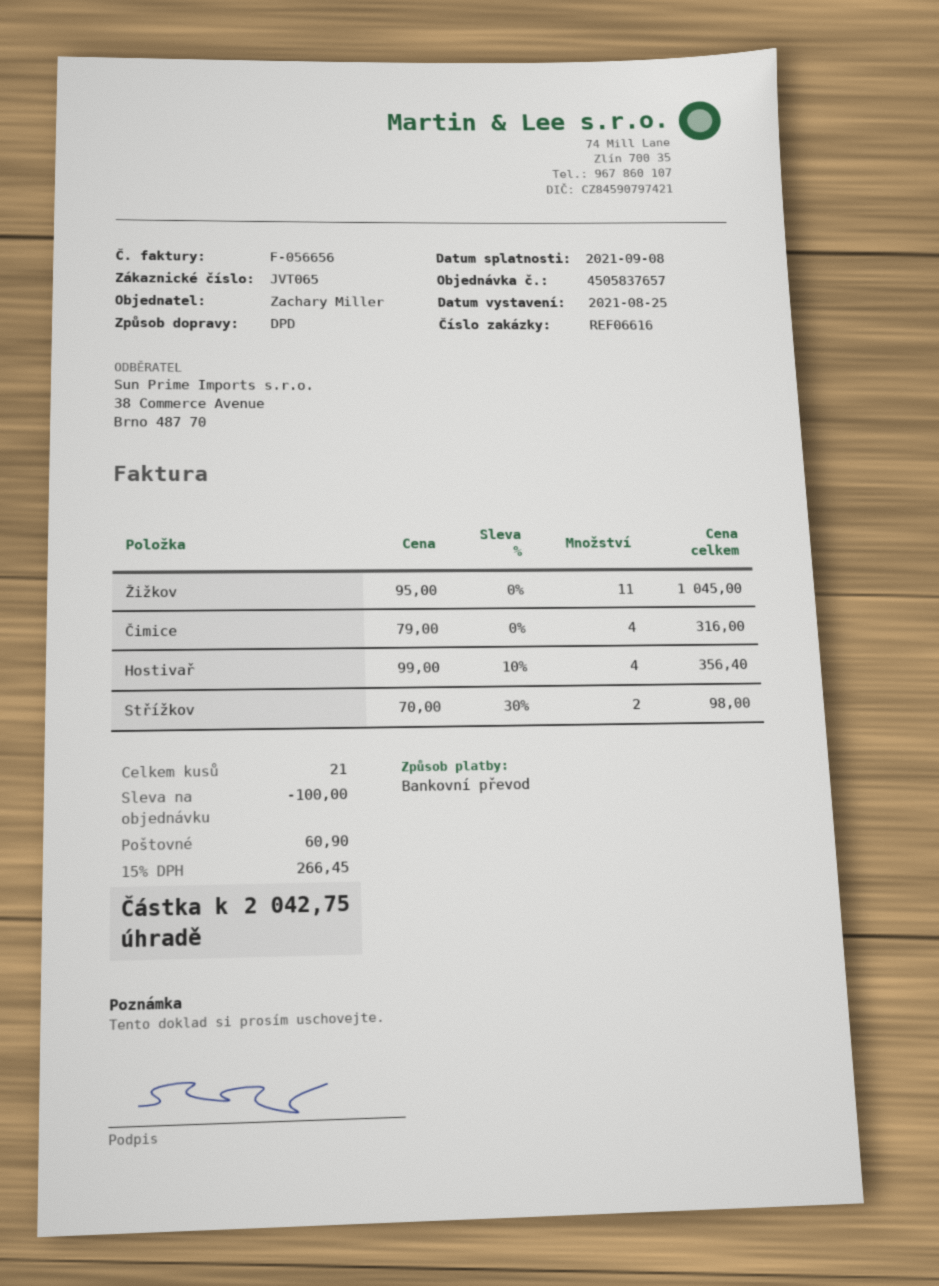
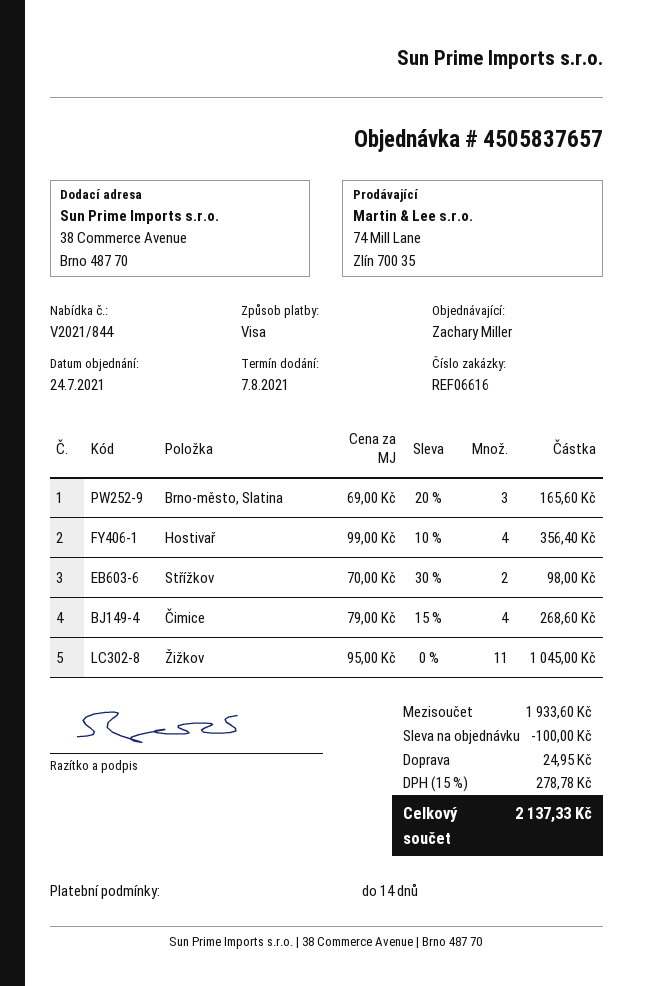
payment method: bank transfer -> Visa
Čimice: 4 x 79.00 = 316.00 -> 4 x 79.00 - 15% = 268.60
Brno-město, Slatina: none -> 3 x 69.00 - 20% = 165.60
shipping: 60.90 -> 24.95
tax: 15% = 266.45 -> 15% = 278.78
total: 2042.75 -> 2137.33

